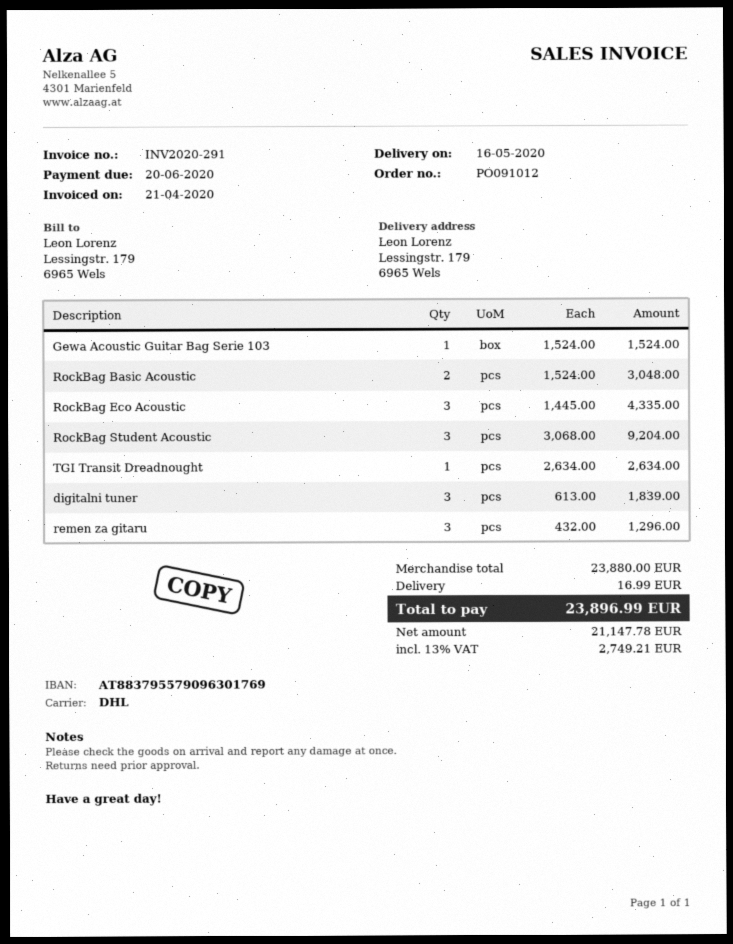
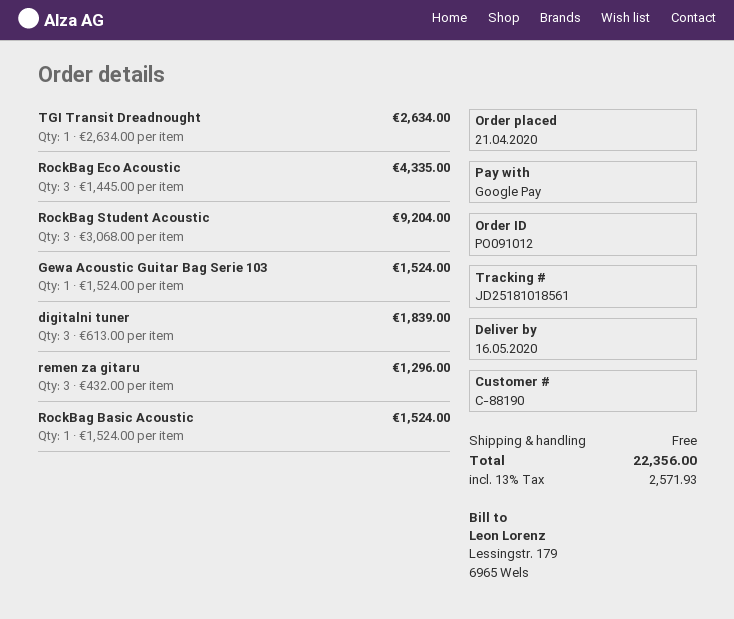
RockBag Basic Acoustic: 2 x 1524.00 = 3048.00 -> 1 x 1524.00 = 1524.00
shipping: 16.99 -> 0.00
tax: 13% = 2749.21 -> 13% = 2571.93
total: 23896.99 -> 22356.00

